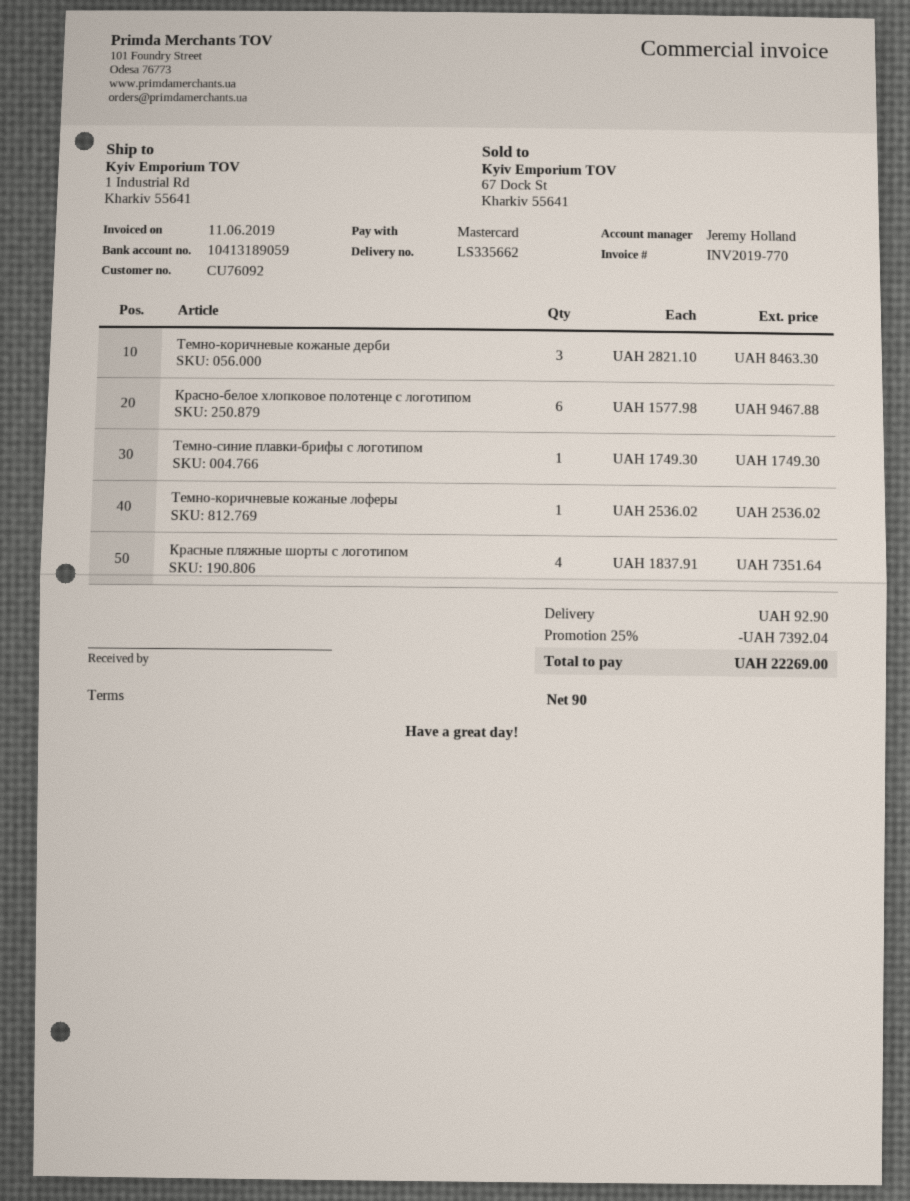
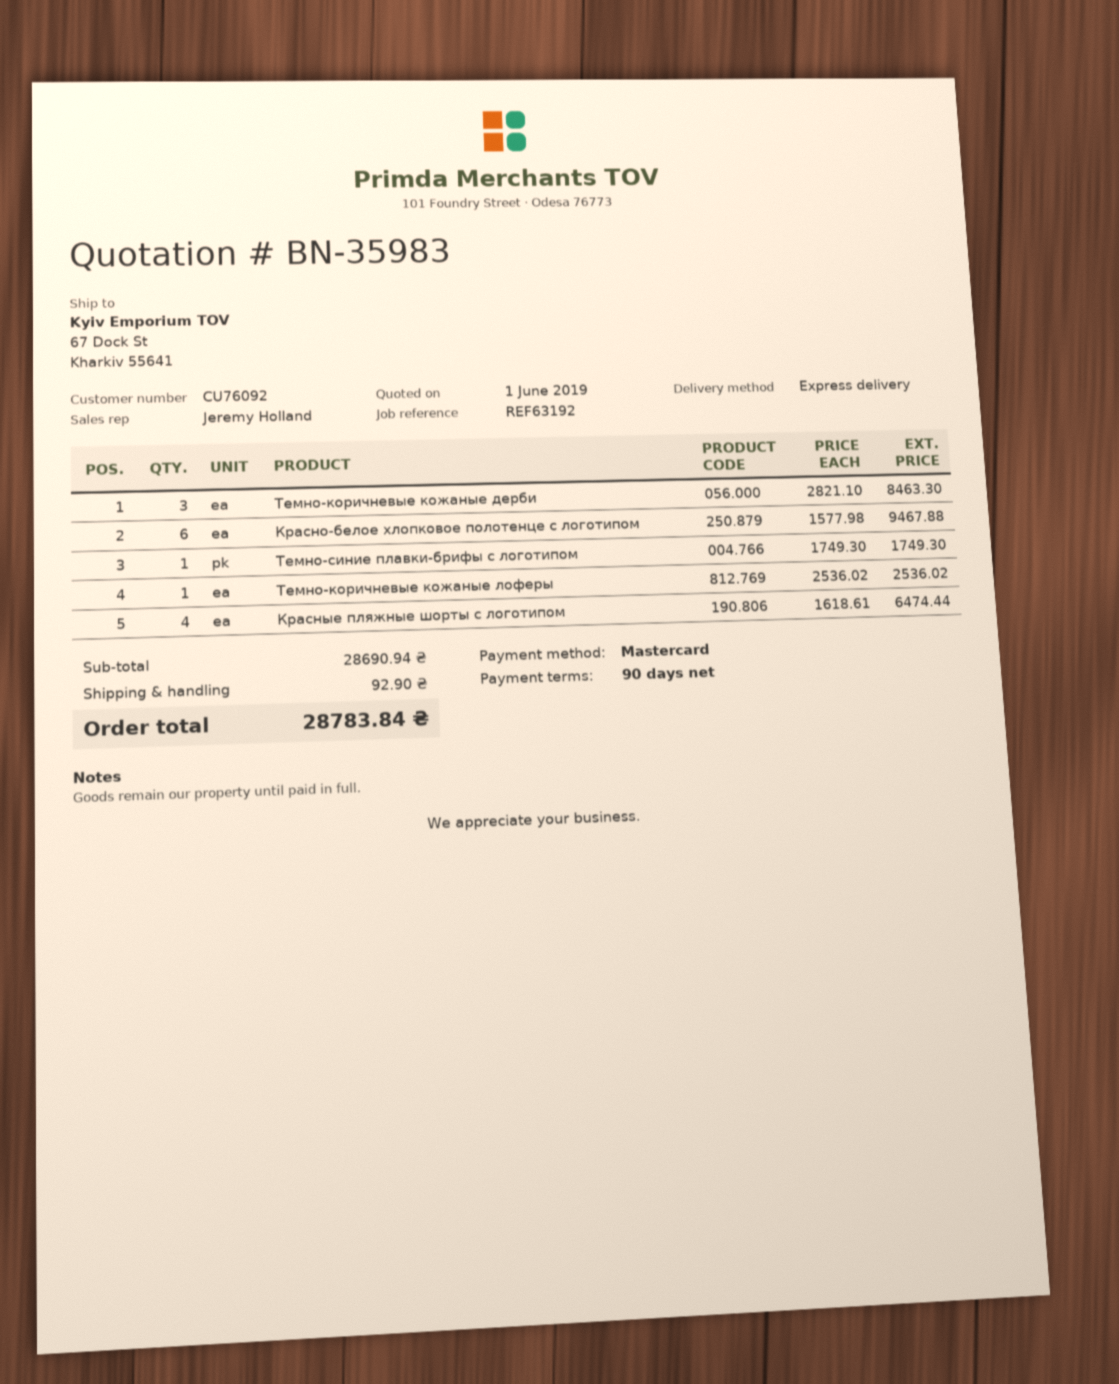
ship to: 1 Industrial Rd, Kharkiv 55641 -> 67 Dock St, Kharkiv 55641
Красные пляжные шорты с логотипом: 4 x 1837.91 = 7351.64 -> 4 x 1618.61 = 6474.44
discount: 25% = 7392.04 -> none
total: 22269.00 -> 28783.84

